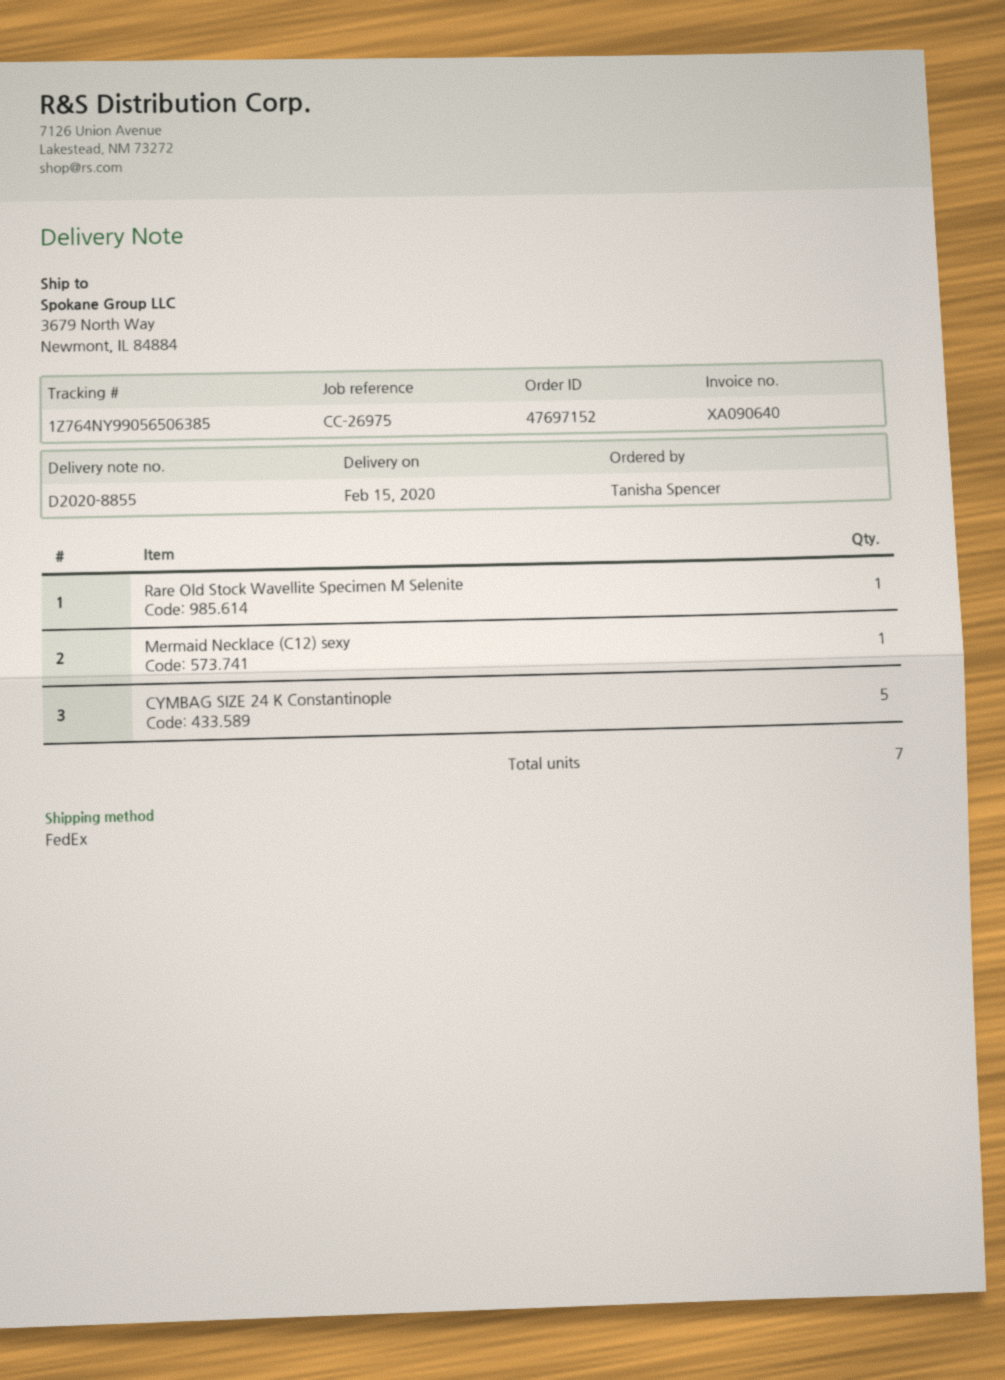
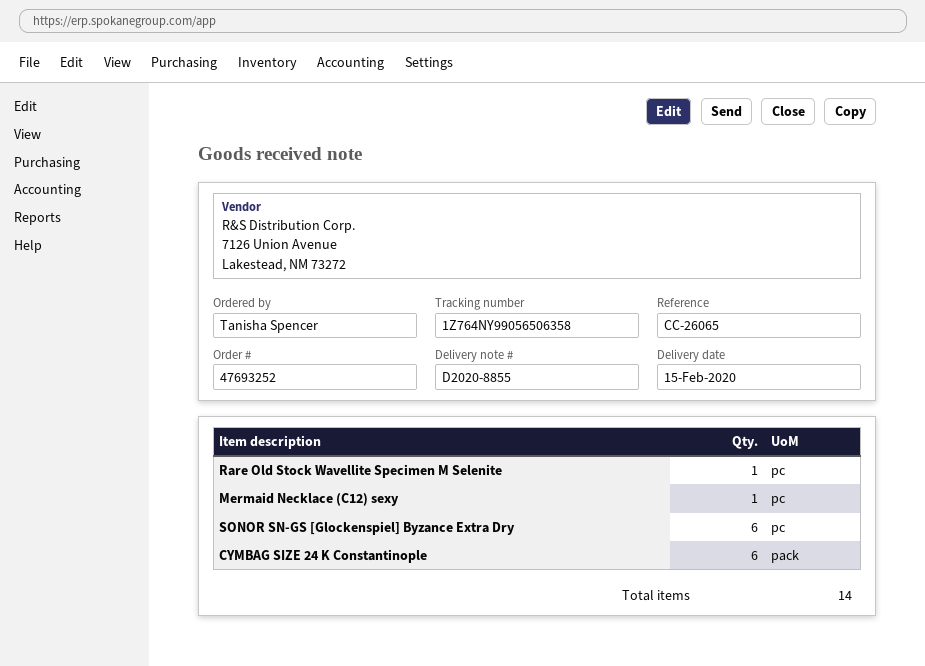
order number: 47697152 -> 47693252
reference: CC-26975 -> CC-26065
tracking number: 1Z764NY99056506385 -> 1Z764NY99056506358
CYMBAG SIZE 24 K Constantinople: 5 -> 6
SONOR SN-GS [Glockenspiel] Byzance Extra Dry: none -> 6
total quantity: 7 -> 14

